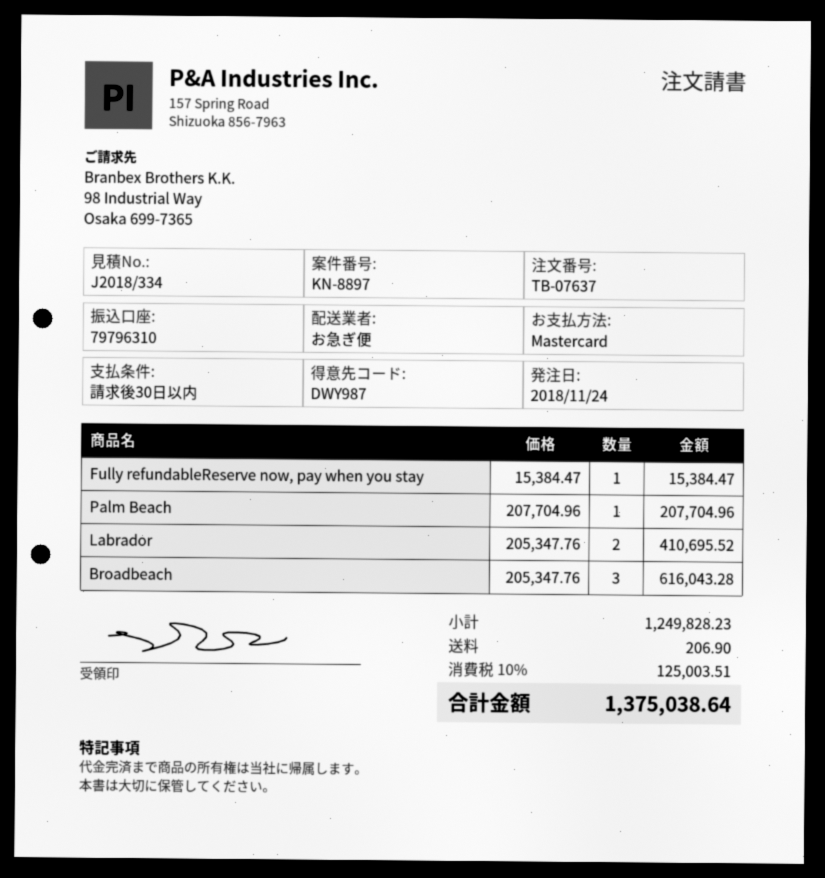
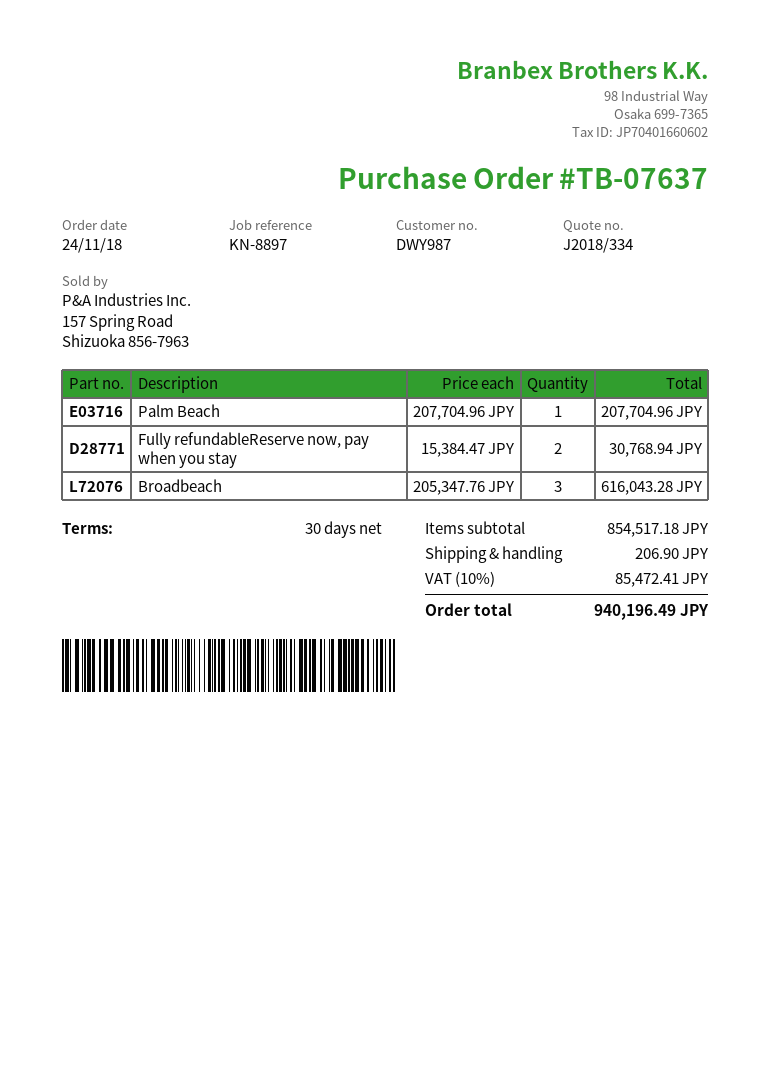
Fully refundableReserve now, pay when you stay: 1 x 15384.47 = 15384.47 -> 2 x 15384.47 = 30768.94
Labrador: 2 x 205347.76 = 410695.52 -> none
subtotal: 1249828.23 -> 854517.18
tax: 10% = 125003.51 -> 10% = 85472.41
total: 1375038.64 -> 940196.49

